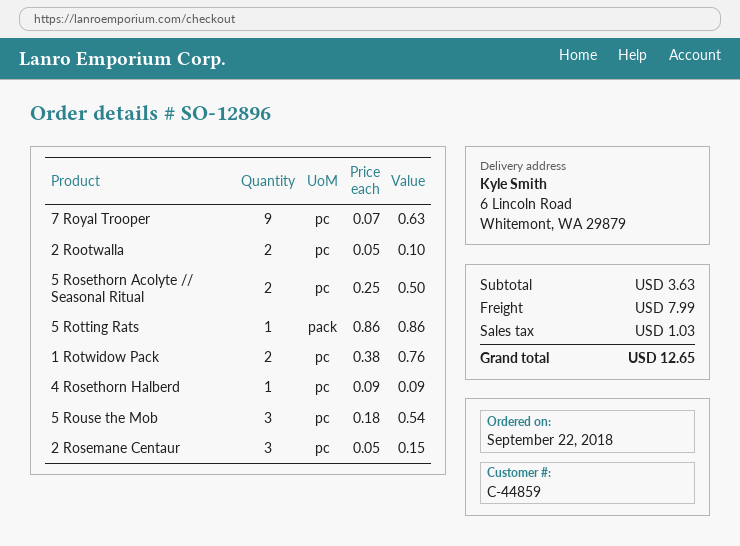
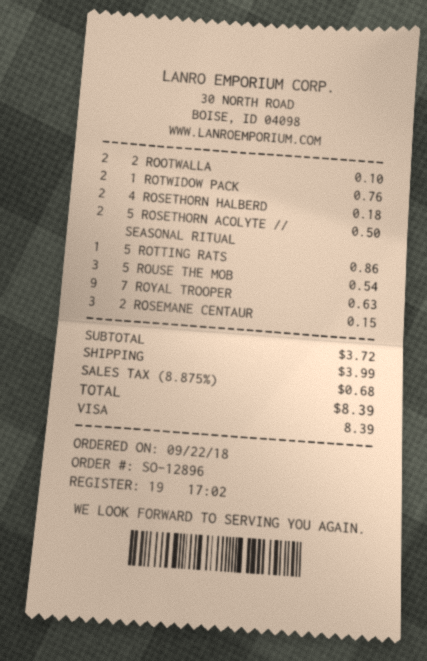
4 Rosethorn Halberd: 1 for 0.09 -> 2 for 0.18
subtotal: 3.63 -> 3.72
shipping: 7.99 -> 3.99
tax: 1.03 -> 0.68
total: 12.65 -> 8.39

